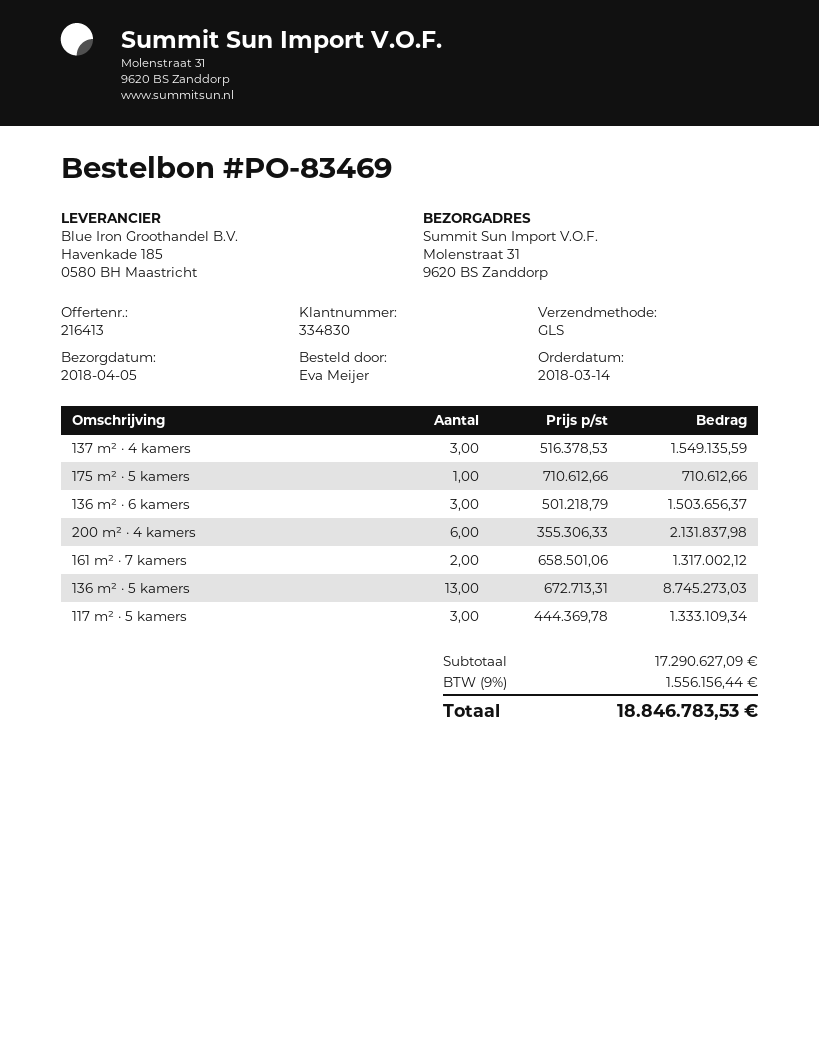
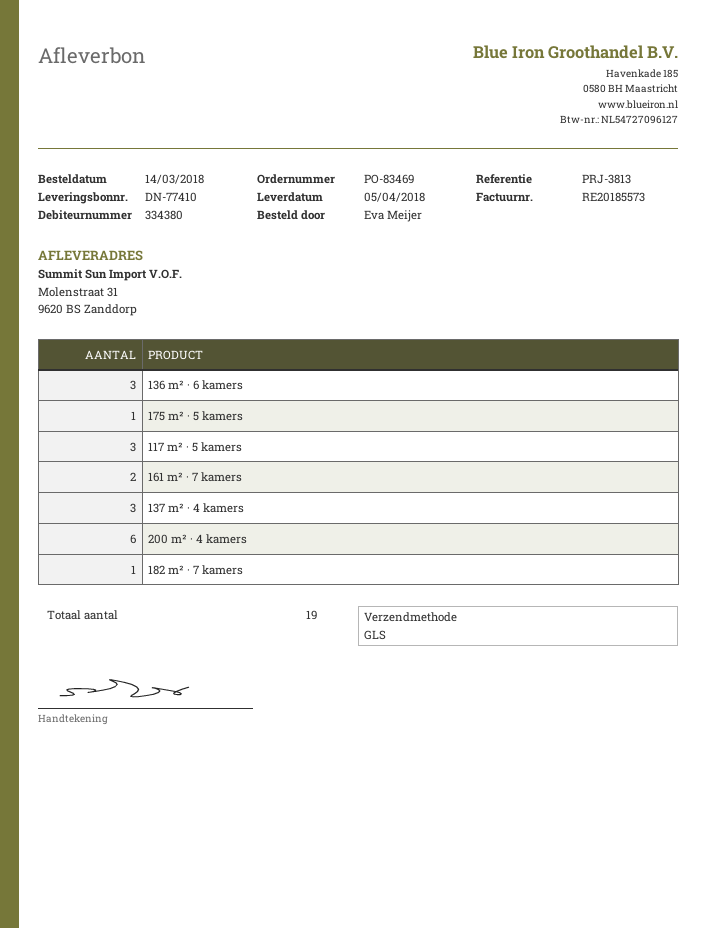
customer number: 334830 -> 334380
136 m² · 5 kamers: 13 -> none
182 m² · 7 kamers: none -> 1

